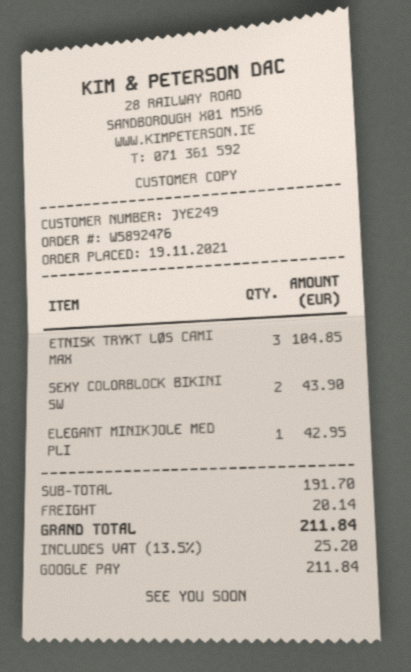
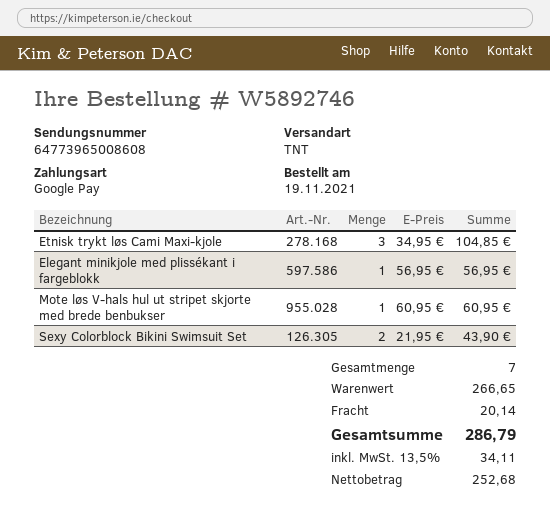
order number: W5892476 -> W5892746
ELEGANT MINIKJOLE MED PLI: 1 for 42.95 -> 1 for 56.95
Mote løs V-hals hul ut stripet skjorte med brede benbukser: none -> 1 for 60.95
subtotal: 191.70 -> 266.65
tax: 13.5% = 25.20 -> 13.5% = 34.11
total: 211.84 -> 286.79

